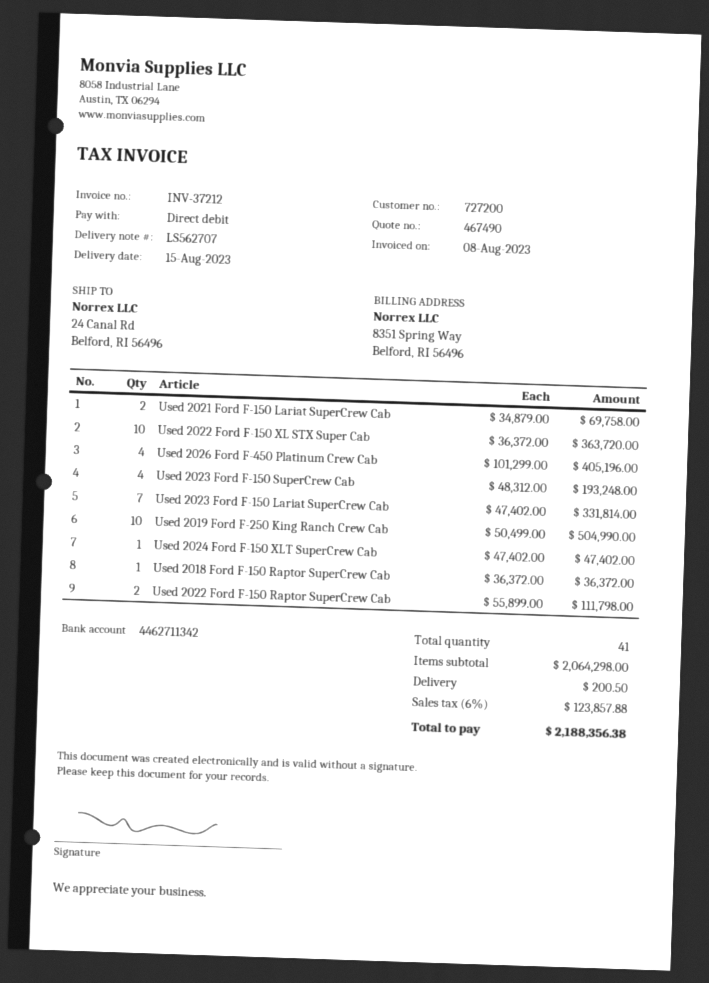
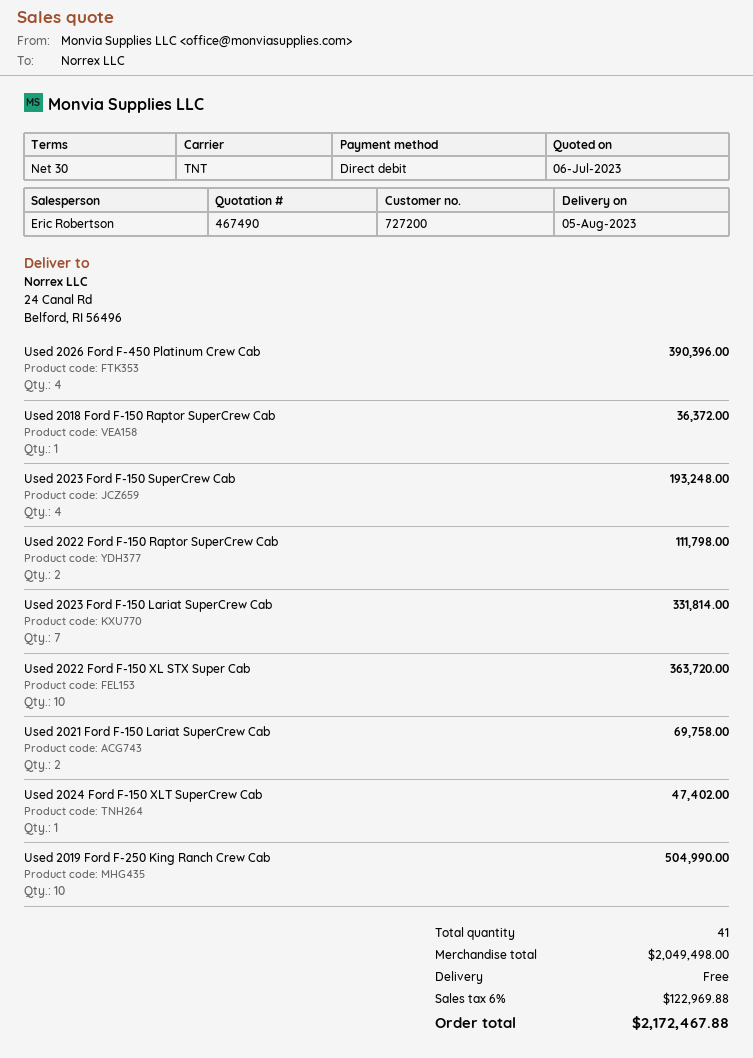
delivery date: 2023-08-15 -> 2023-08-05
Used 2026 Ford F-450 Platinum Crew Cab: 4 for 405196.00 -> 4 for 390396.00
subtotal: 2064298.00 -> 2049498.00
shipping: 200.50 -> 0.00
tax: 6% = 123857.88 -> 6% = 122969.88
total: 2188356.38 -> 2172467.88

